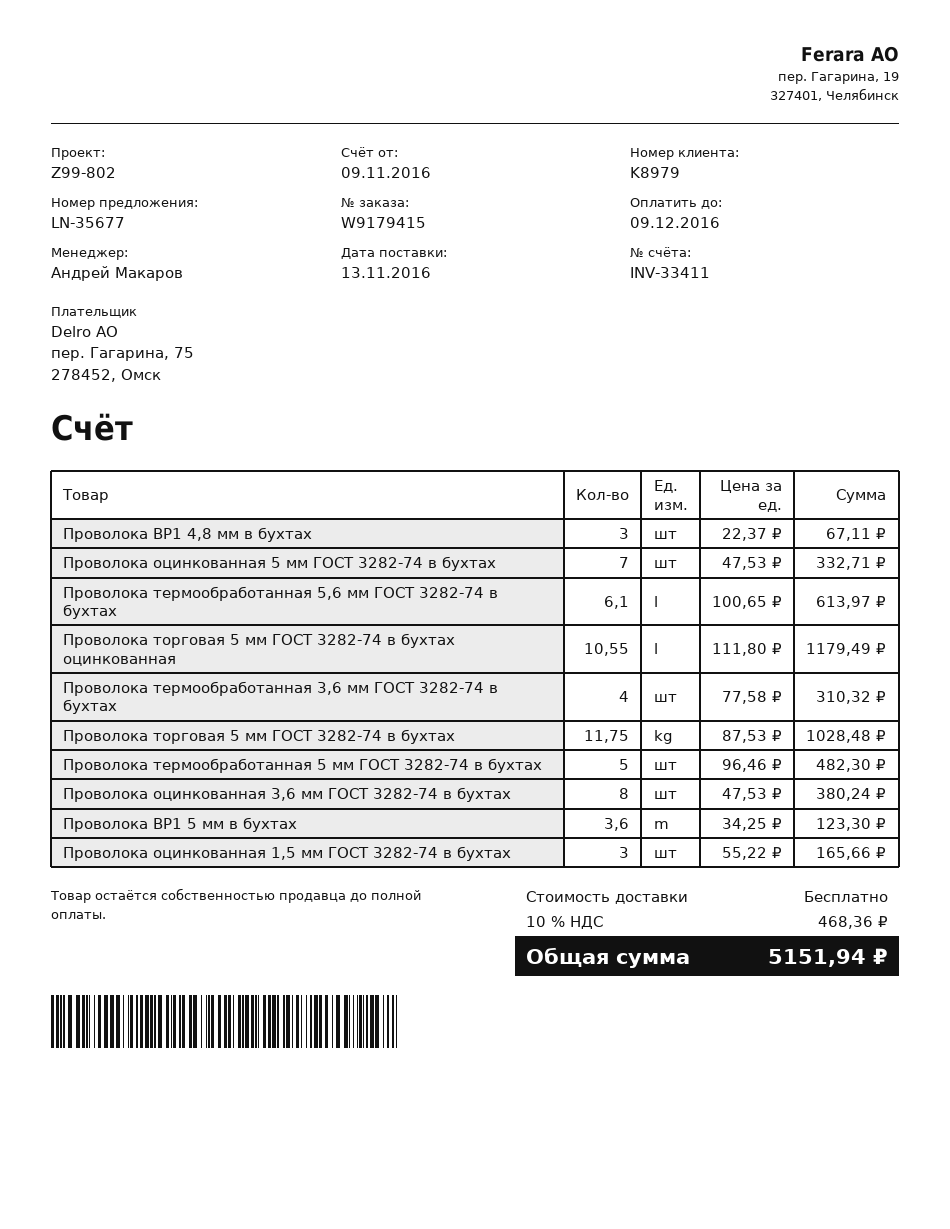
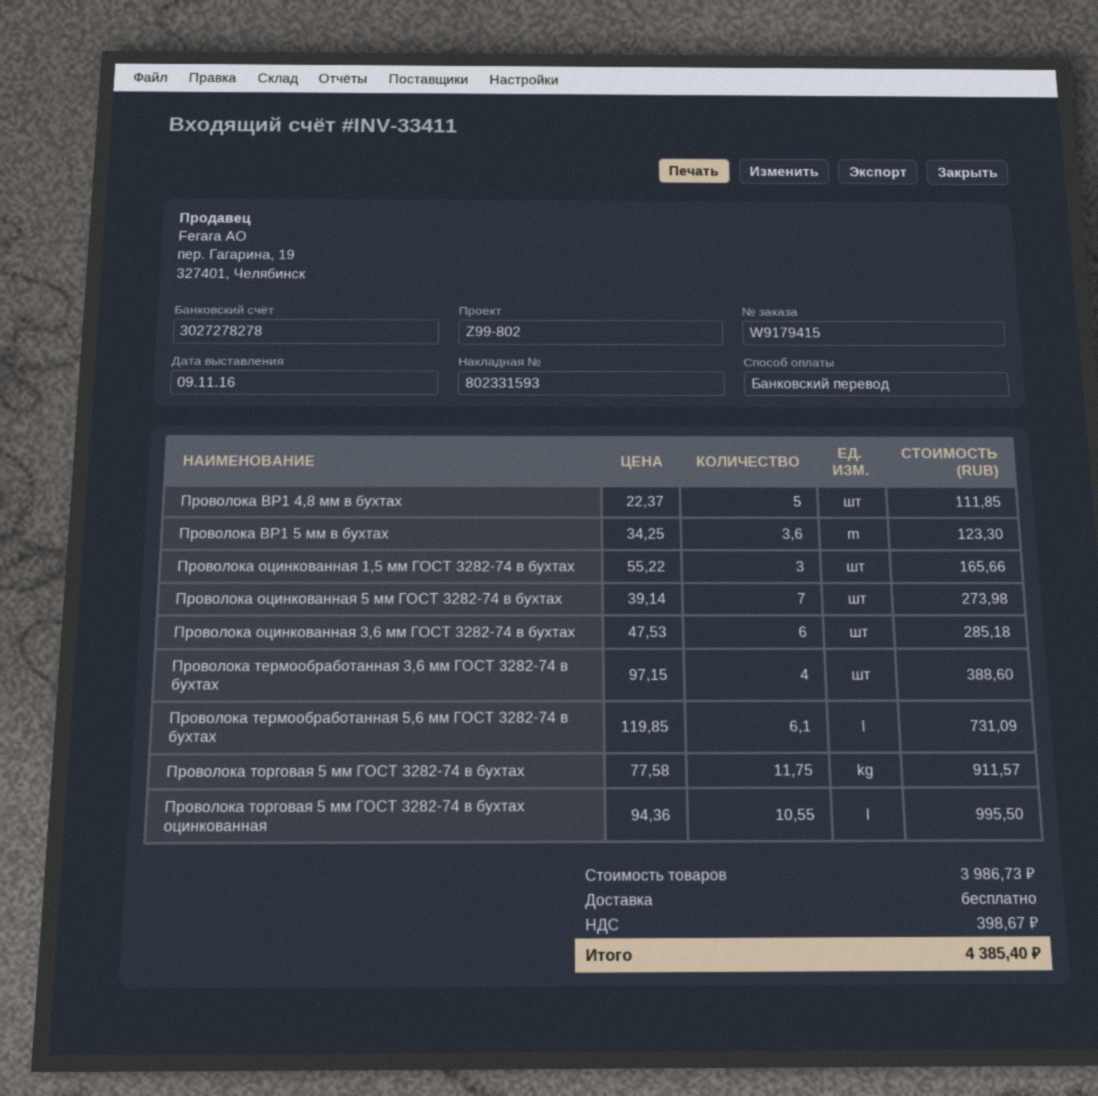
Проволока ВР1 4,8 мм в бухтах: 3 x 22.37 = 67.11 -> 5 x 22.37 = 111.85
Проволока оцинкованная 5 мм ГОСТ 3282-74 в бухтах: 7 x 47.53 = 332.71 -> 7 x 39.14 = 273.98
Проволока термообработанная 5,6 мм ГОСТ 3282-74 в бухтах: 6.1 x 100.65 = 613.97 -> 6.1 x 119.85 = 731.09
Проволока торговая 5 мм ГОСТ 3282-74 в бухтах оцинкованная: 10.55 x 111.80 = 1179.49 -> 10.55 x 94.36 = 995.50
Проволока термообработанная 3,6 мм ГОСТ 3282-74 в бухтах: 4 x 77.58 = 310.32 -> 4 x 97.15 = 388.60
Проволока торговая 5 мм ГОСТ 3282-74 в бухтах: 11.75 x 87.53 = 1028.48 -> 11.75 x 77.58 = 911.57
Проволока термообработанная 5 мм ГОСТ 3282-74 в бухтах: 5 x 96.46 = 482.30 -> none
Проволока оцинкованная 3,6 мм ГОСТ 3282-74 в бухтах: 8 x 47.53 = 380.24 -> 6 x 47.53 = 285.18
tax: 468.36 -> 398.67
total: 5151.94 -> 4385.40

